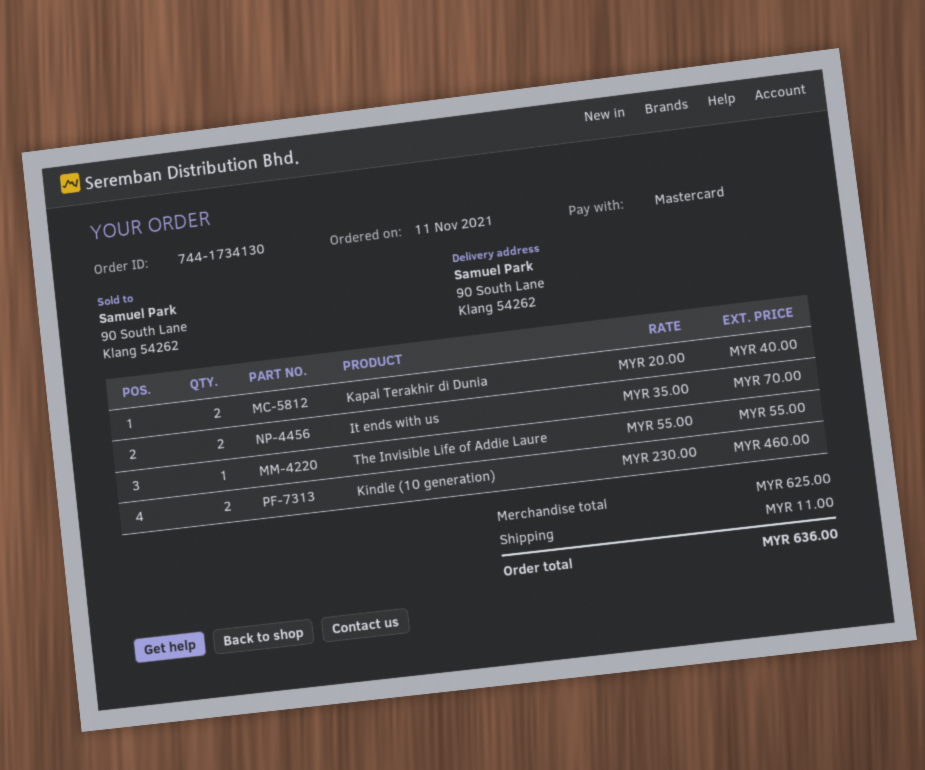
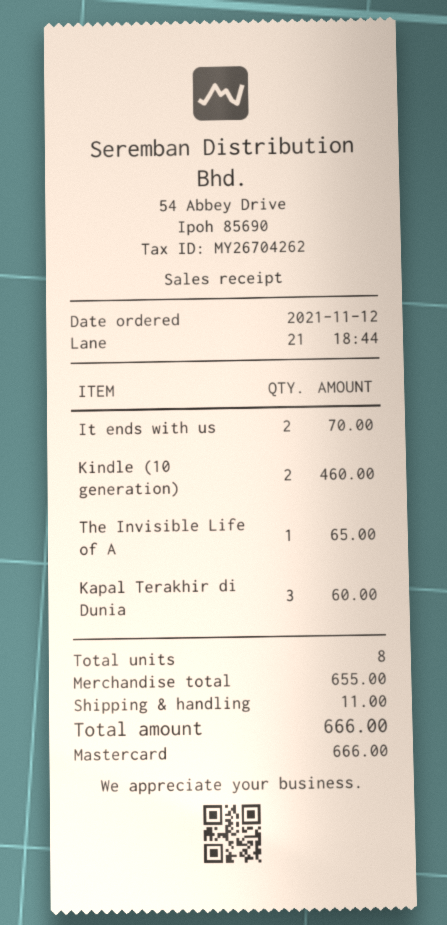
order date: 2021-11-11 -> 2021-11-12
Kapal Terakhir di Dunia: 2 for 40.00 -> 3 for 60.00
The Invisible Life of Addie Laure: 1 for 55.00 -> 1 for 65.00
subtotal: 625.00 -> 655.00
total: 636.00 -> 666.00

